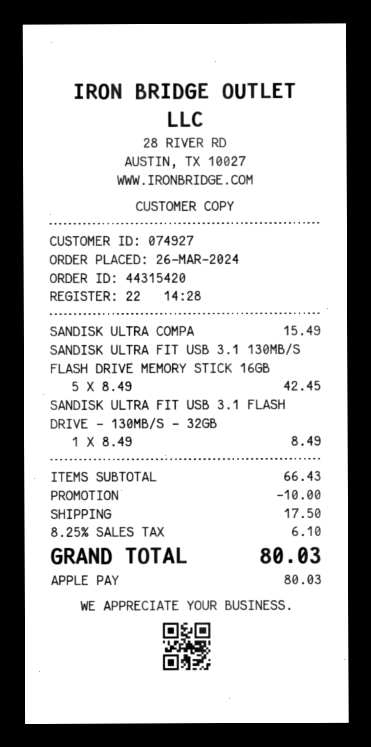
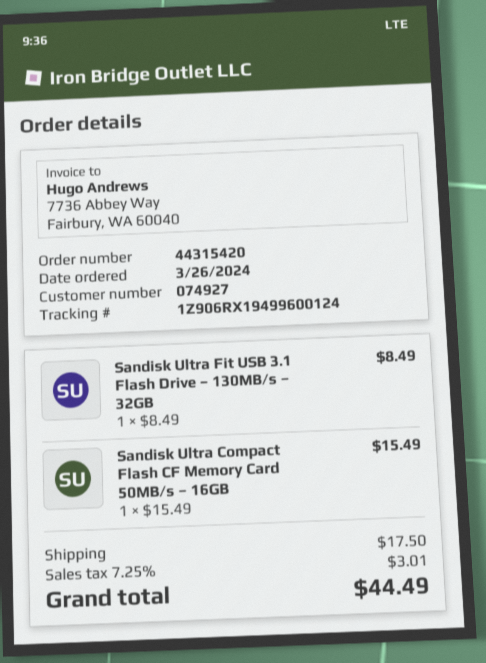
SANDISK ULTRA FIT USB 3.1 130MB/S FLASH DRIVE MEMORY STICK 16GB: 5 x 8.49 = 42.45 -> none
discount: 10.00 -> none
tax: 8.25% = 6.10 -> 7.25% = 3.01
total: 80.03 -> 44.49

